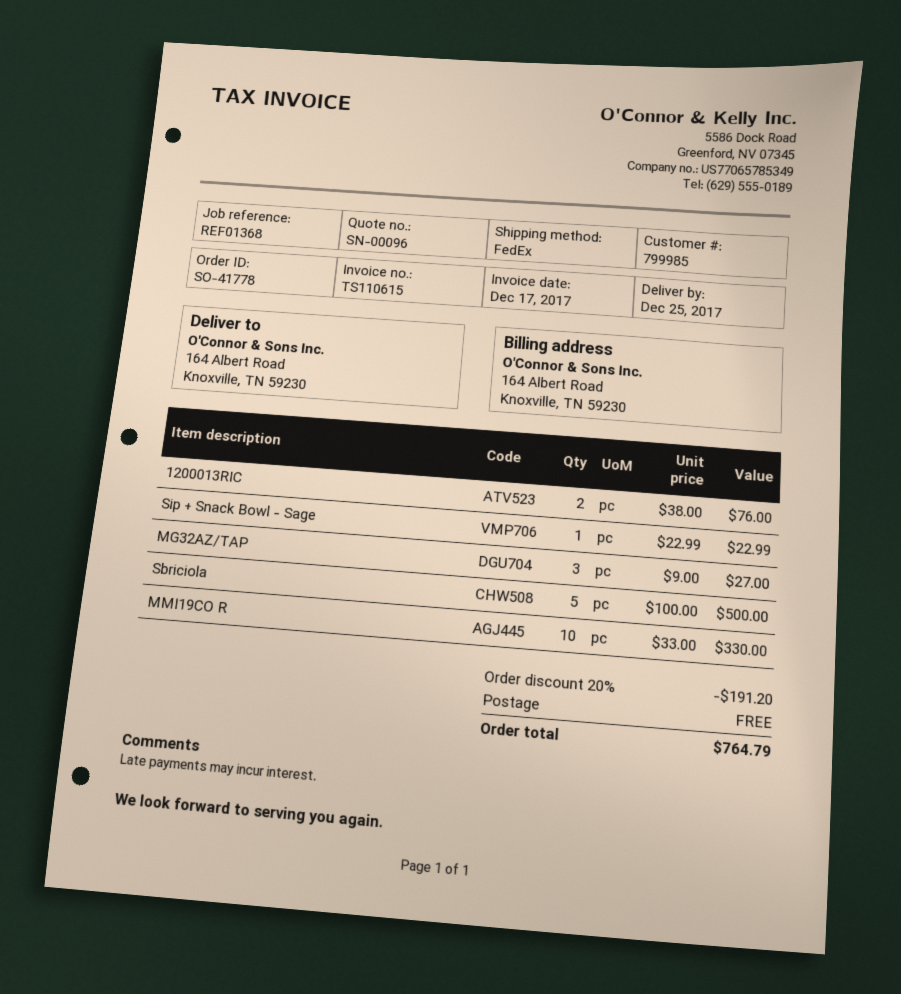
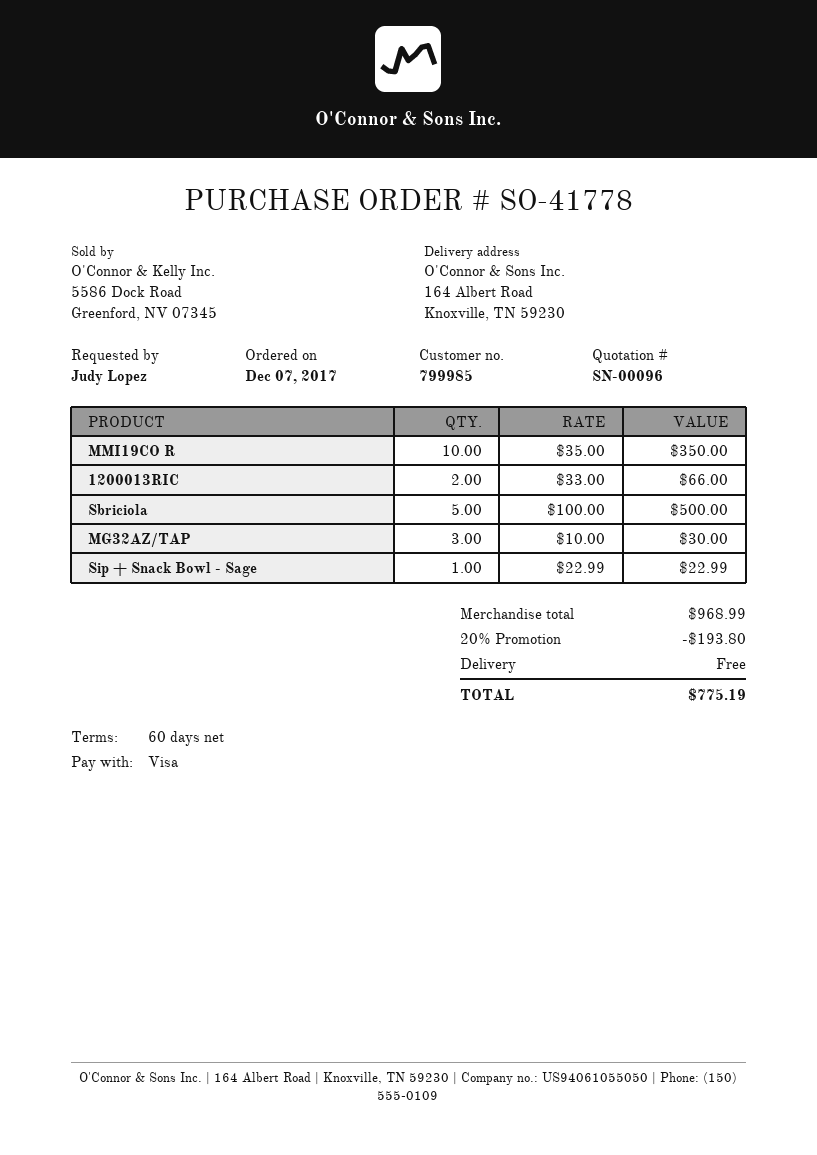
1200013RIC: 2 x 38.00 = 76.00 -> 2 x 33.00 = 66.00
MG32AZ/TAP: 3 x 9.00 = 27.00 -> 3 x 10.00 = 30.00
MMI19CO R: 10 x 33.00 = 330.00 -> 10 x 35.00 = 350.00
discount: 20% = 191.20 -> 20% = 193.80
total: 764.79 -> 775.19

